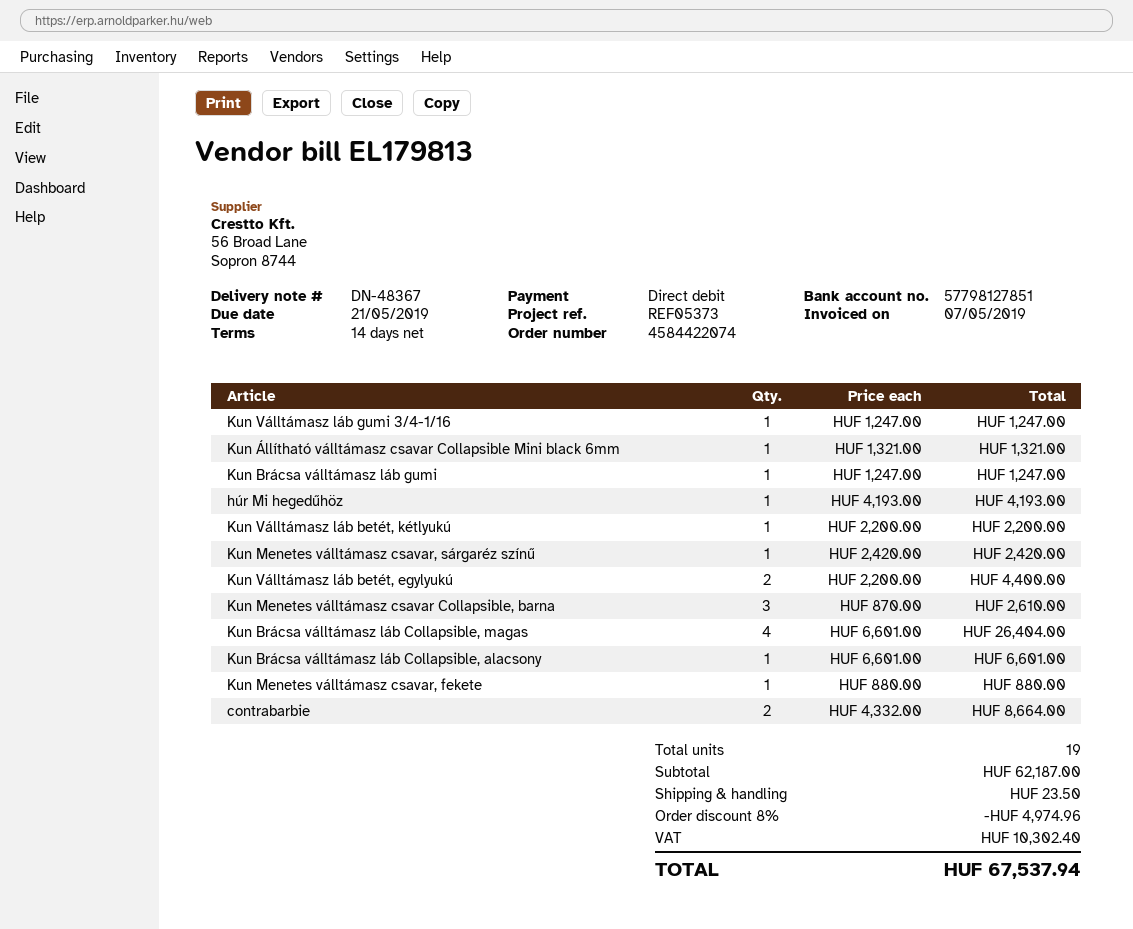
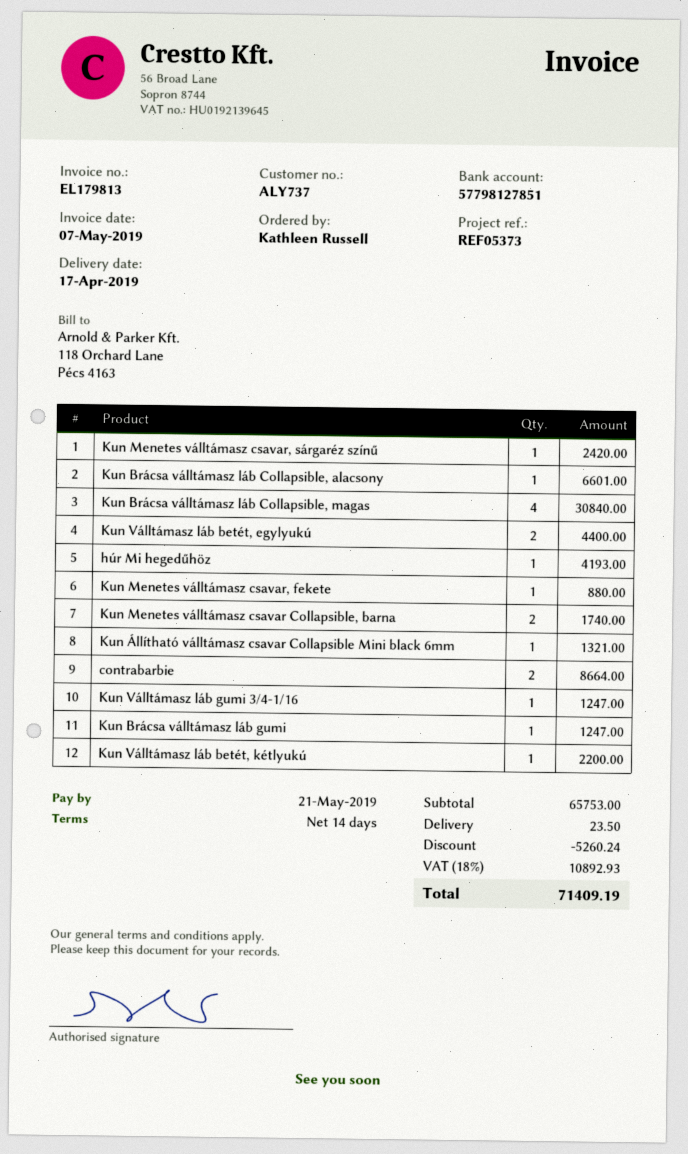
Kun Menetes válltámasz csavar Collapsible, barna: 3 for 2610.00 -> 2 for 1740.00
Kun Brácsa válltámasz láb Collapsible, magas: 4 for 26404.00 -> 4 for 30840.00
subtotal: 62187.00 -> 65753.00
discount: 4974.96 -> 5260.24
tax: 10302.40 -> 10892.93
total: 67537.94 -> 71409.19

